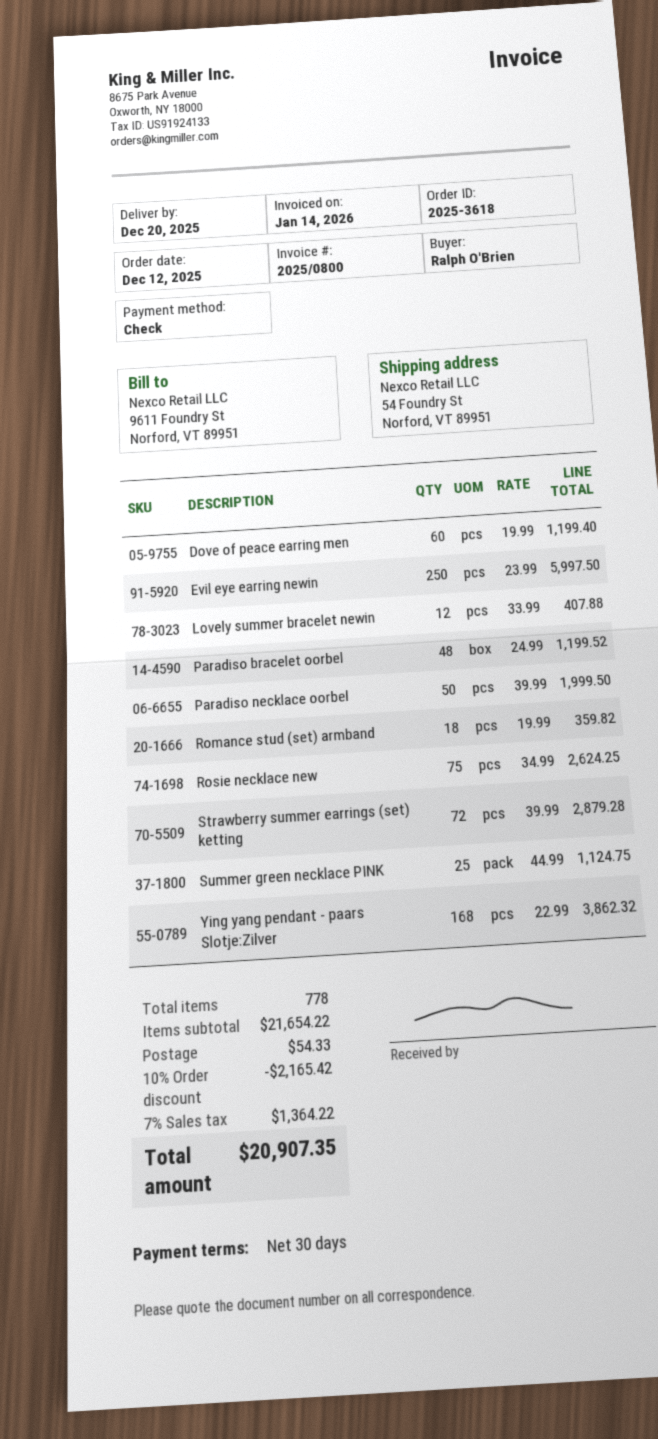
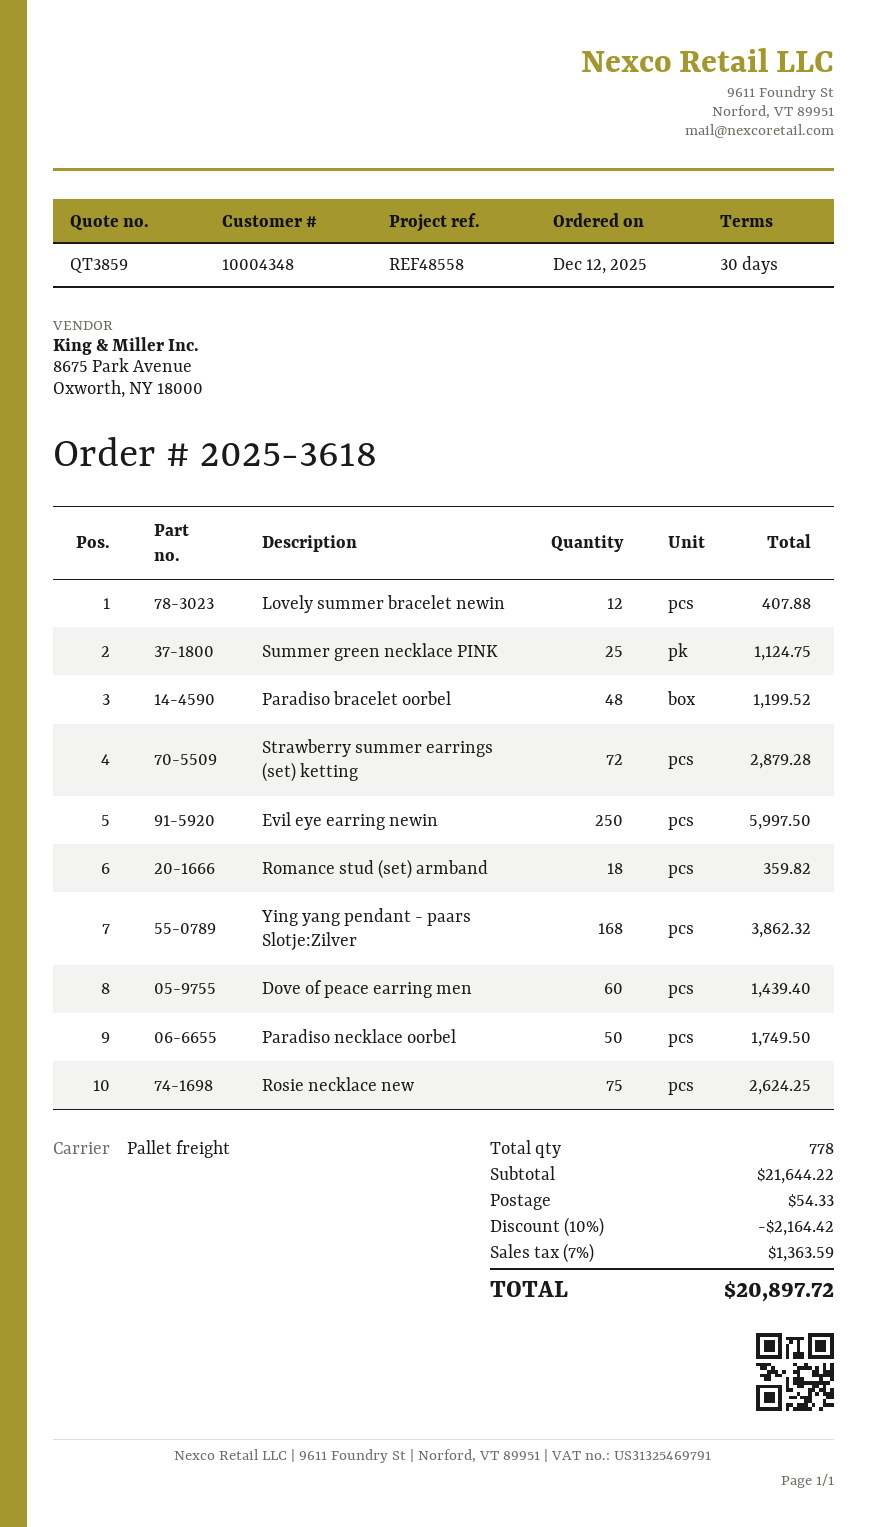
Dove of peace earring men: 60 for 1199.40 -> 60 for 1439.40
Paradiso necklace oorbel: 50 for 1999.50 -> 50 for 1749.50
subtotal: 21654.22 -> 21644.22
discount: 10% = 2165.42 -> 10% = 2164.42
tax: 7% = 1364.22 -> 7% = 1363.59
total: 20907.35 -> 20897.72

